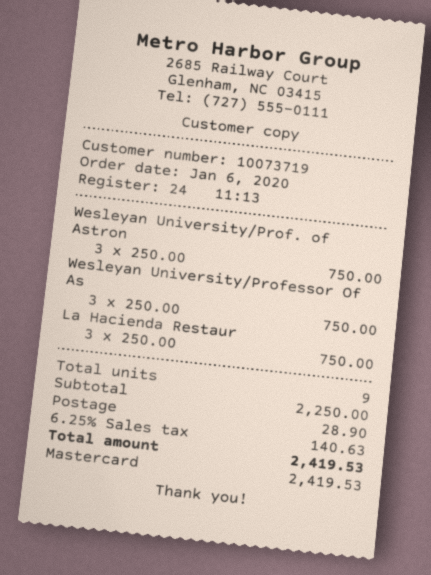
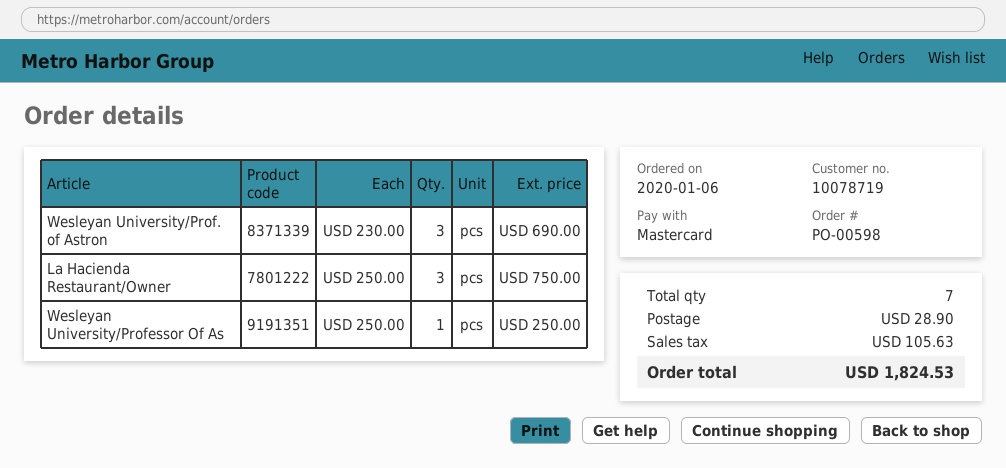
customer number: 10073719 -> 10078719
Wesleyan University/Prof. of Astron: 3 x 250.00 = 750.00 -> 3 x 230.00 = 690.00
Wesleyan University/Professor Of As: 3 x 250.00 = 750.00 -> 1 x 250.00 = 250.00
total quantity: 9 -> 7
tax: 140.63 -> 105.63
total: 2419.53 -> 1824.53

